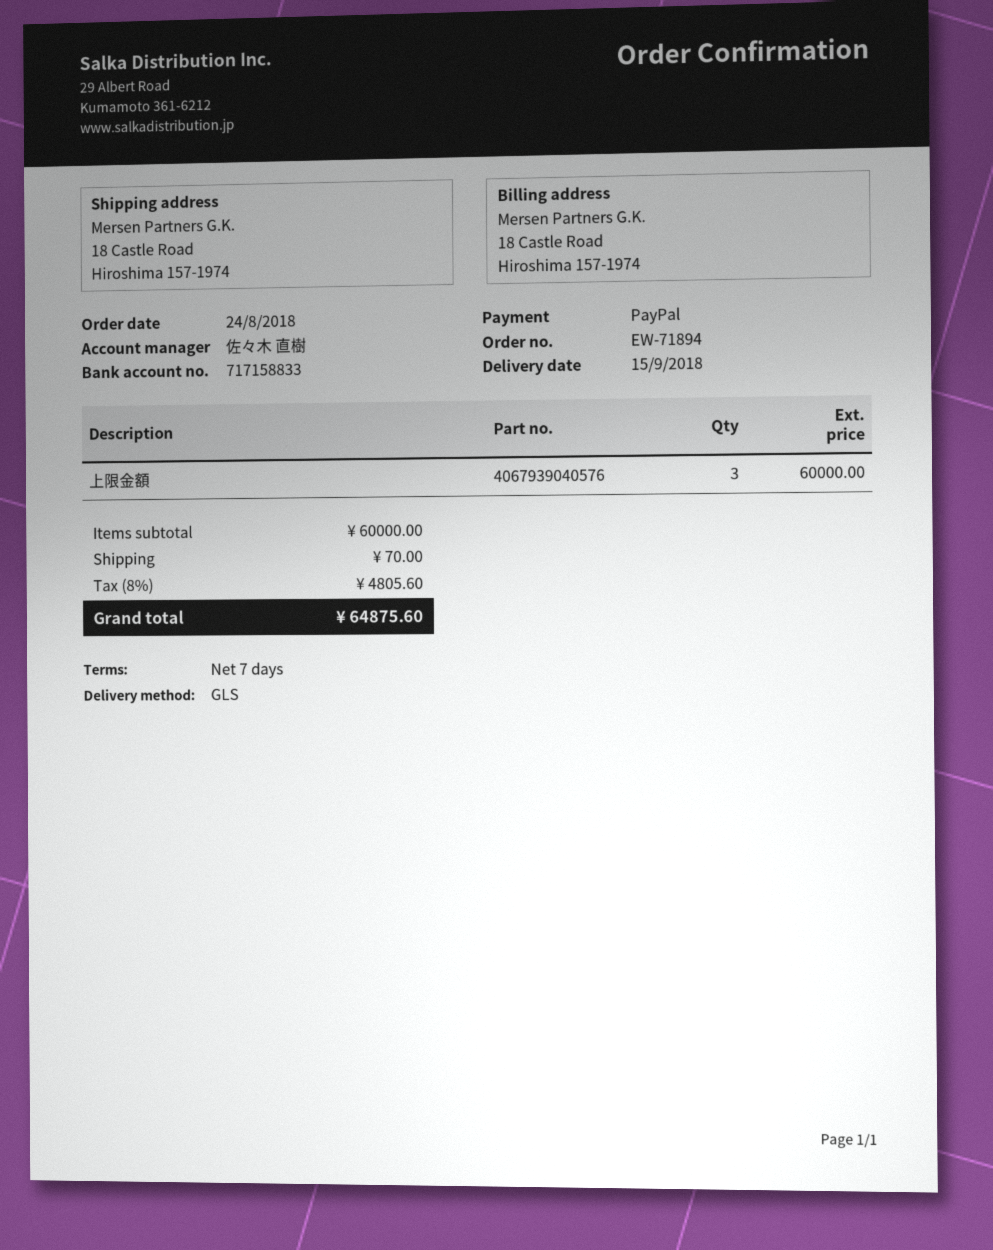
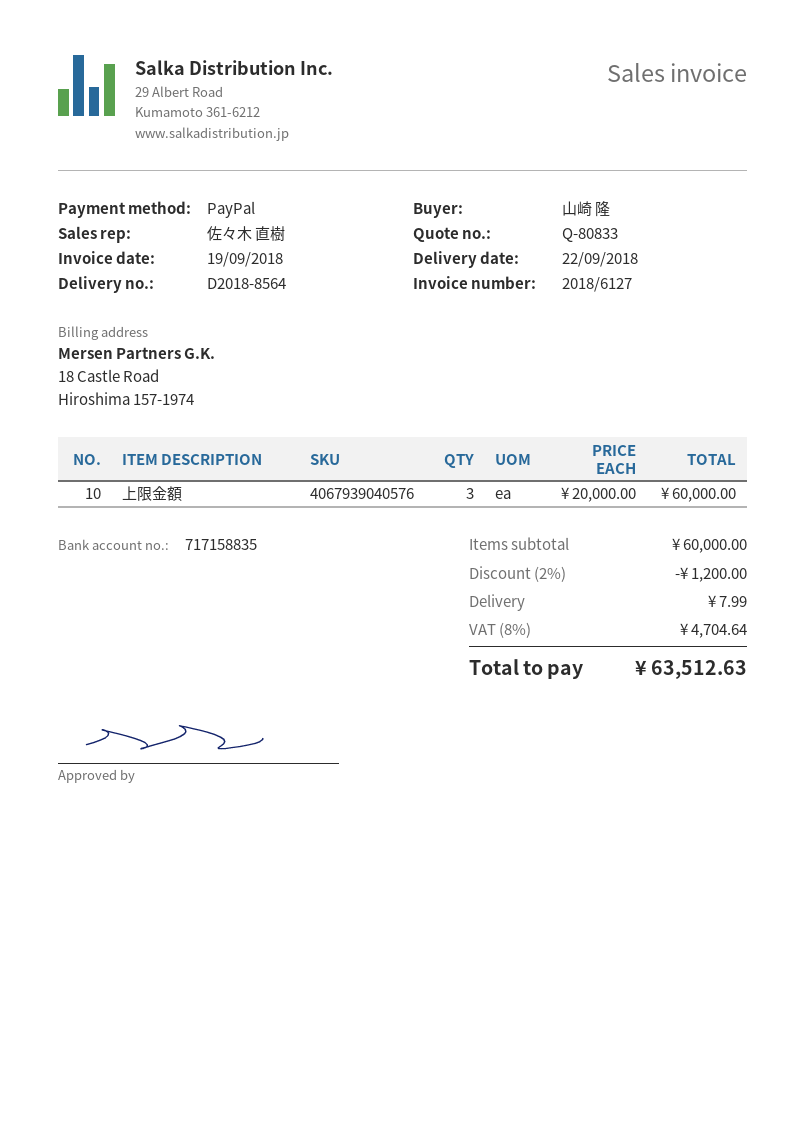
delivery date: 2018-09-15 -> 2018-09-22
bank account: 717158833 -> 717158835
discount: none -> 2% = 1200.00
shipping: 70.00 -> 7.99
tax: 8% = 4805.60 -> 8% = 4704.64
total: 64875.60 -> 63512.63

